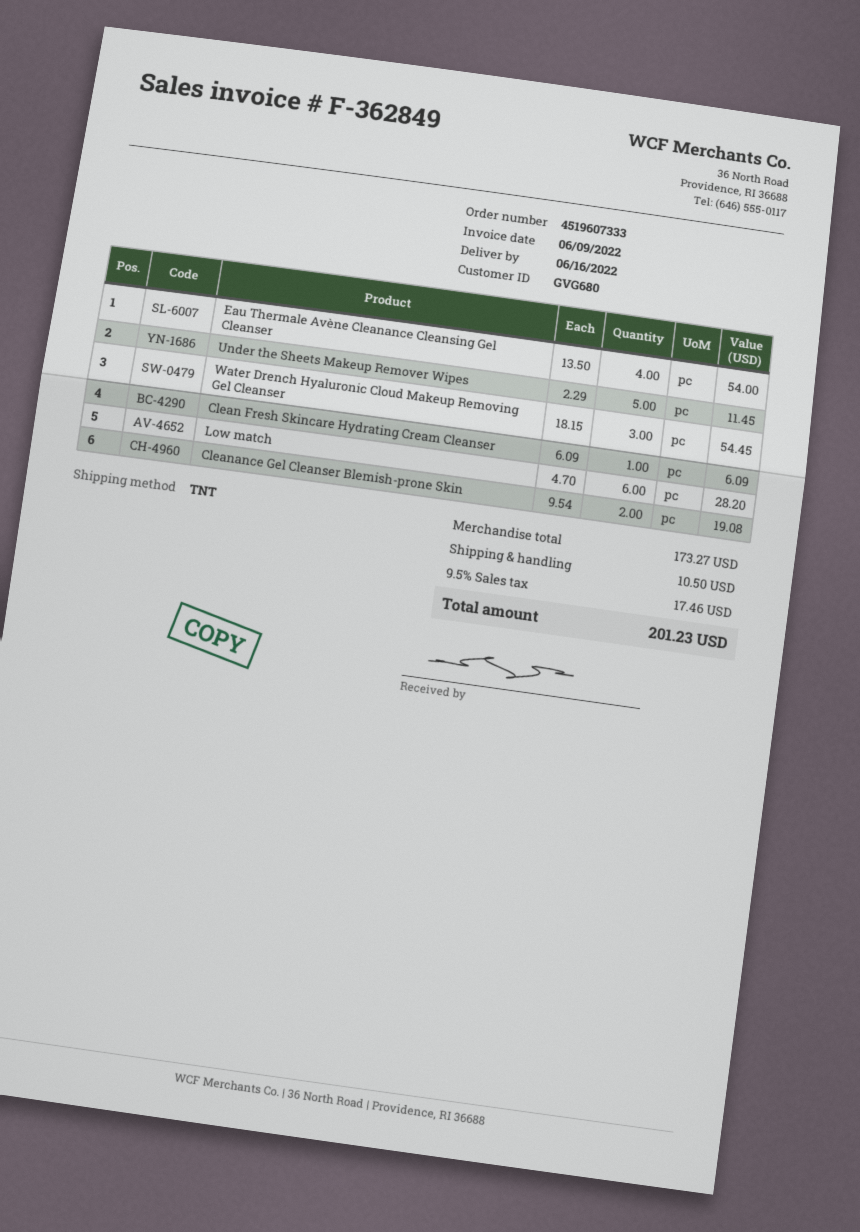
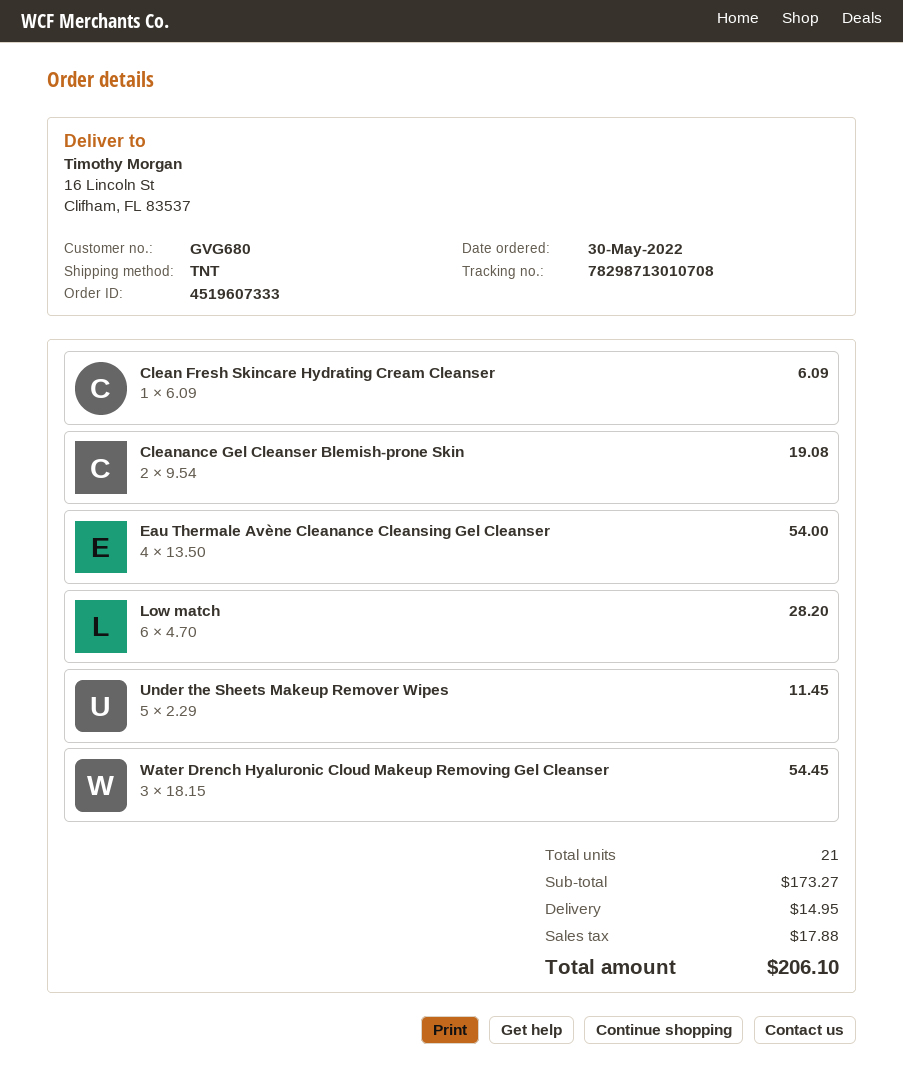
shipping: 10.50 -> 14.95
tax: 17.46 -> 17.88
total: 201.23 -> 206.10

